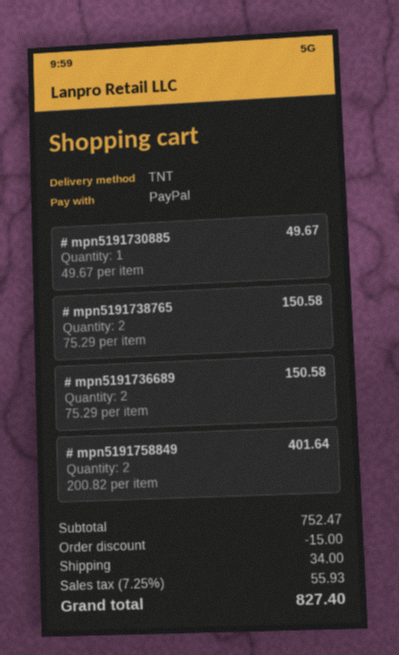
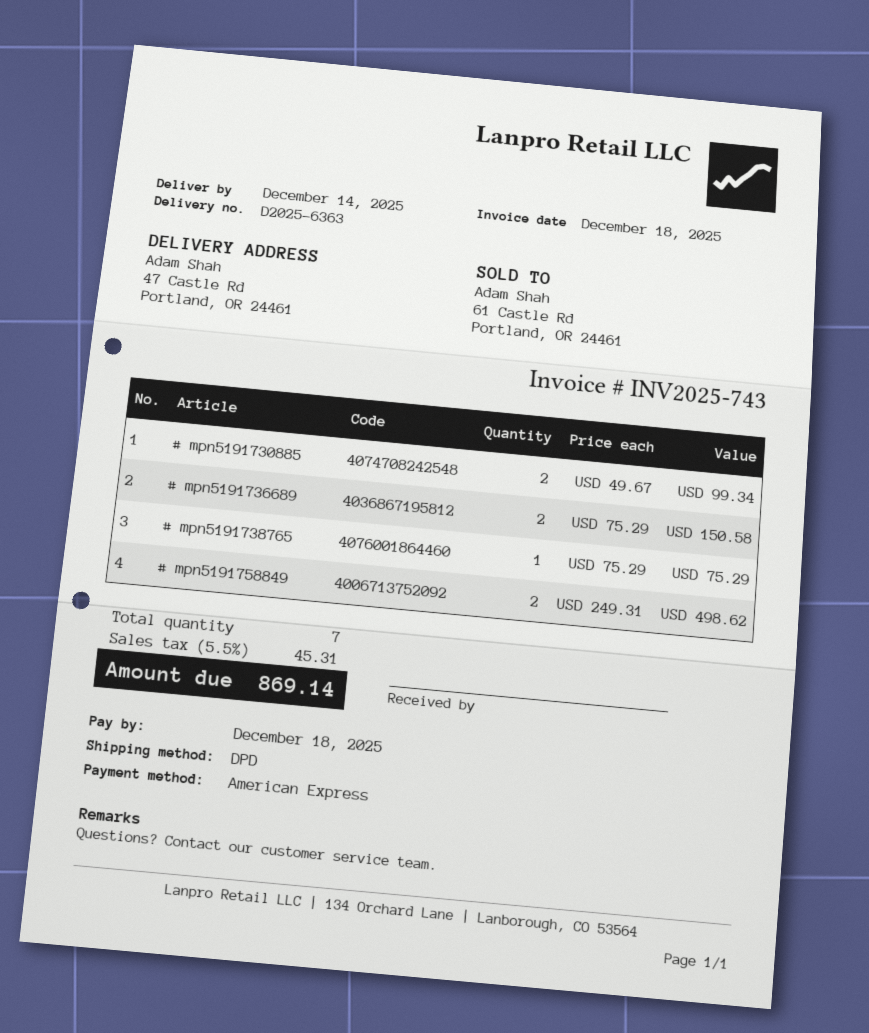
payment method: PayPal -> American Express
shipping method: TNT -> DPD
# mpn5191730885: 1 x 49.67 = 49.67 -> 2 x 49.67 = 99.34
# mpn5191738765: 2 x 75.29 = 150.58 -> 1 x 75.29 = 75.29
# mpn5191758849: 2 x 200.82 = 401.64 -> 2 x 249.31 = 498.62
discount: 15.00 -> none
shipping: 34.00 -> none
tax: 7.25% = 55.93 -> 5.5% = 45.31
total: 827.40 -> 869.14

